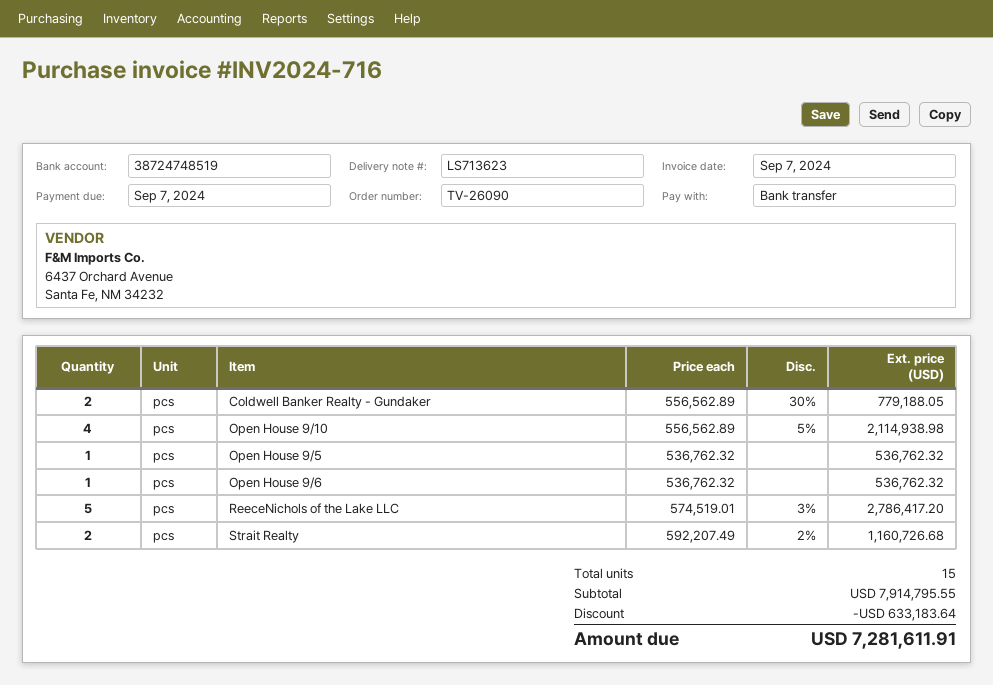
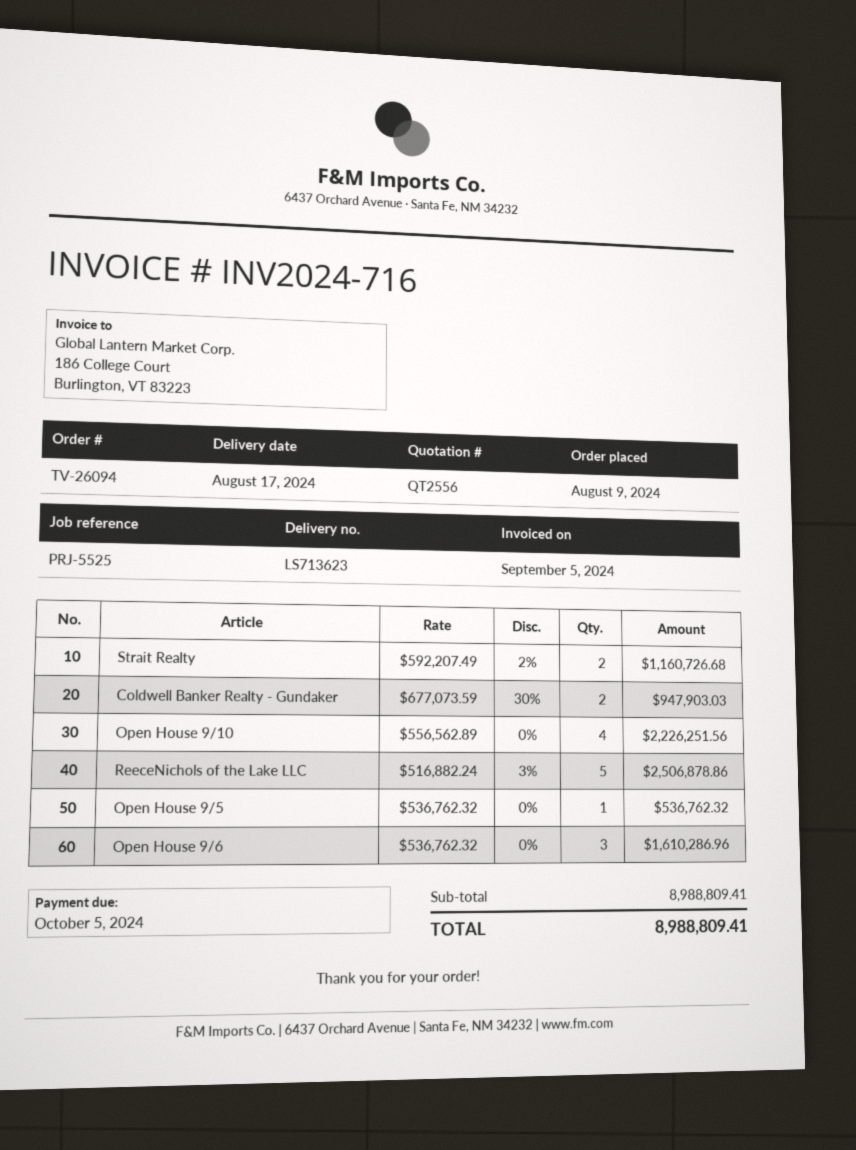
order number: TV-26090 -> TV-26094
invoice date: 2024-09-07 -> 2024-09-05
due date: 2024-09-07 -> 2024-10-05
Coldwell Banker Realty - Gundaker: 2 x 556562.89 - 30% = 779188.05 -> 2 x 677073.59 - 30% = 947903.03
Open House 9/10: 4 x 556562.89 - 5% = 2114938.98 -> 4 x 556562.89 = 2226251.56
Open House 9/6: 1 x 536762.32 = 536762.32 -> 3 x 536762.32 = 1610286.96
ReeceNichols of the Lake LLC: 5 x 574519.01 - 3% = 2786417.20 -> 5 x 516882.24 - 3% = 2506878.86
subtotal: 7914795.55 -> 8988809.41
discount: 633183.64 -> none
total: 7281611.91 -> 8988809.41

